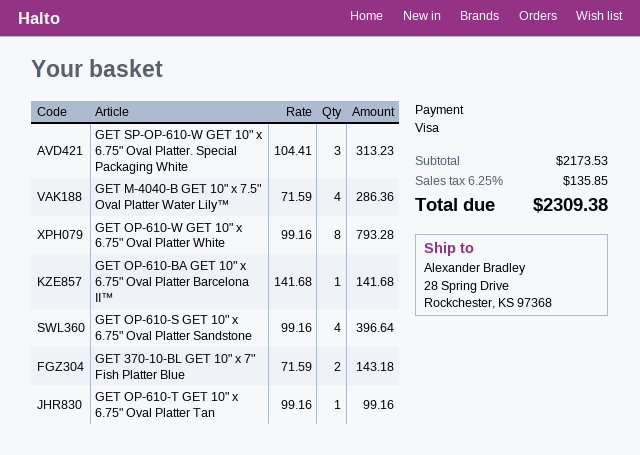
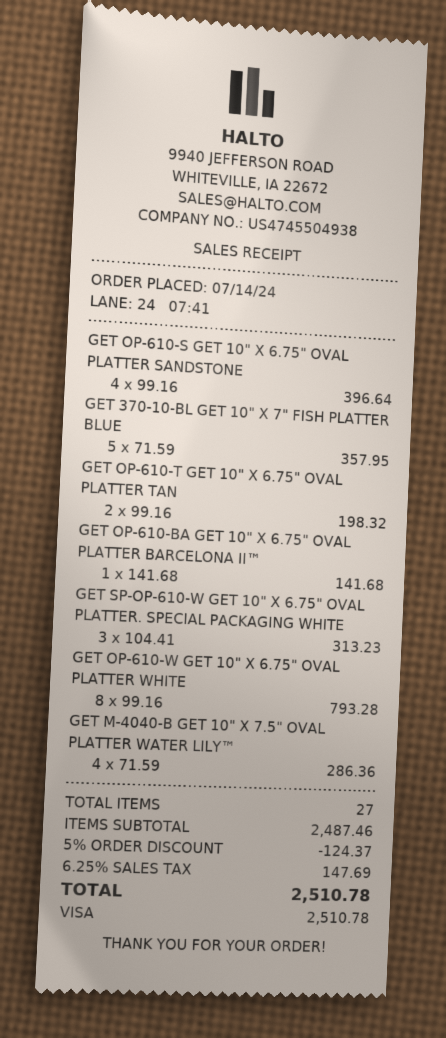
GET 370-10-BL GET 10" x 7" Fish Platter Blue: 2 x 71.59 = 143.18 -> 5 x 71.59 = 357.95
GET OP-610-T GET 10" x 6.75" Oval Platter Tan: 1 x 99.16 = 99.16 -> 2 x 99.16 = 198.32
subtotal: 2173.53 -> 2487.46
discount: none -> 5% = 124.37
tax: 6.25% = 135.85 -> 6.25% = 147.69
total: 2309.38 -> 2510.78

